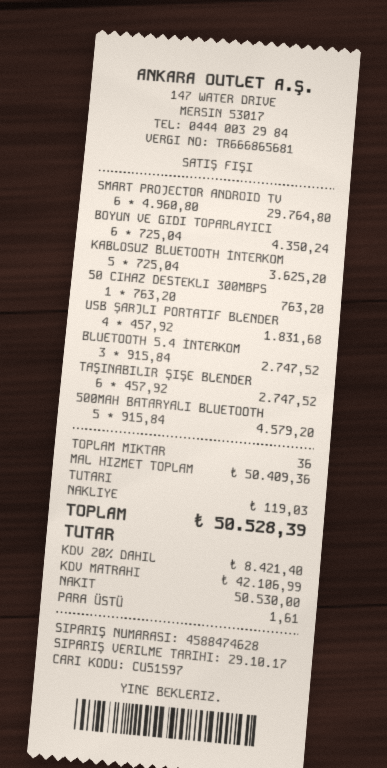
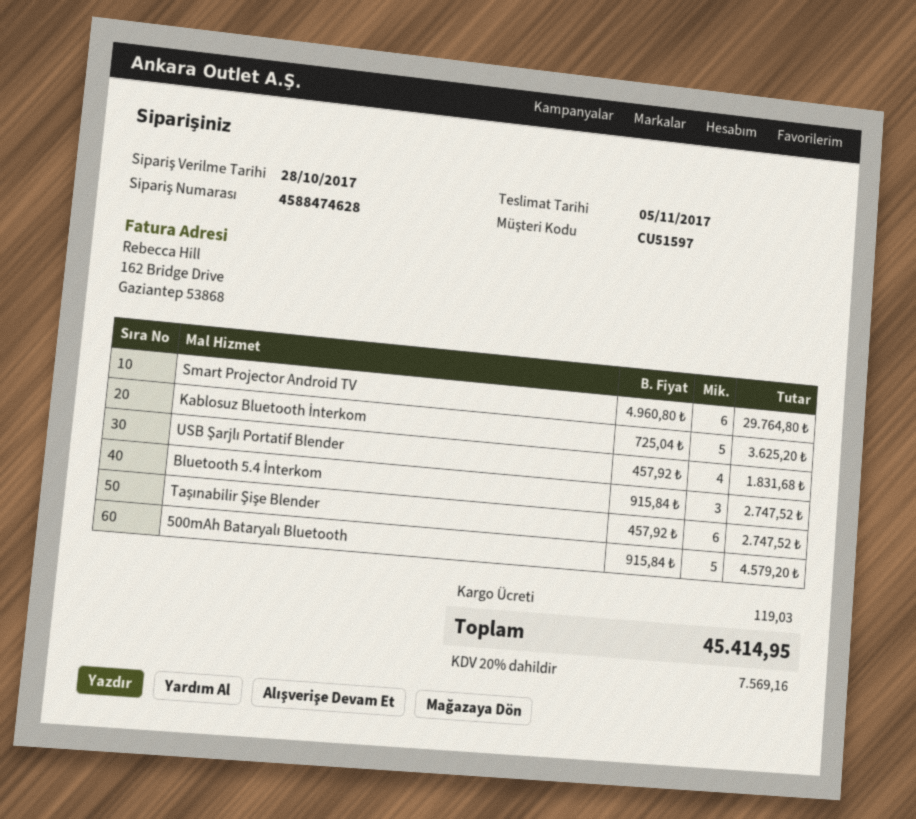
order date: 2017-10-29 -> 2017-10-28
BOYUN VE GIDI TOPARLAYICI: 6 x 725.04 = 4350.24 -> none
50 CIHAZ DESTEKLI 300MBPS: 1 x 763.20 = 763.20 -> none
tax: 20% = 8421.40 -> 20% = 7569.16
total: 50528.39 -> 45414.95

